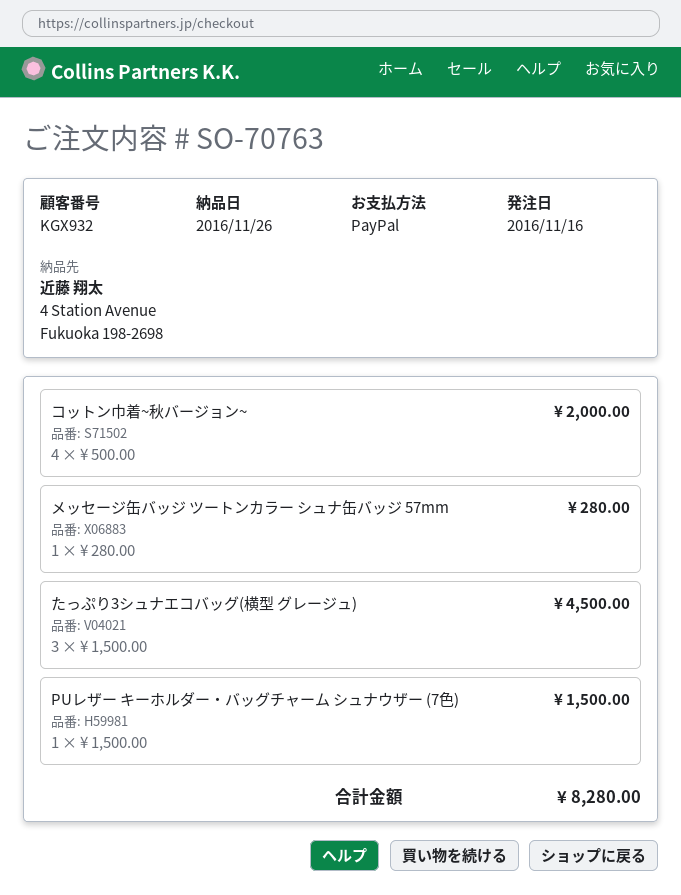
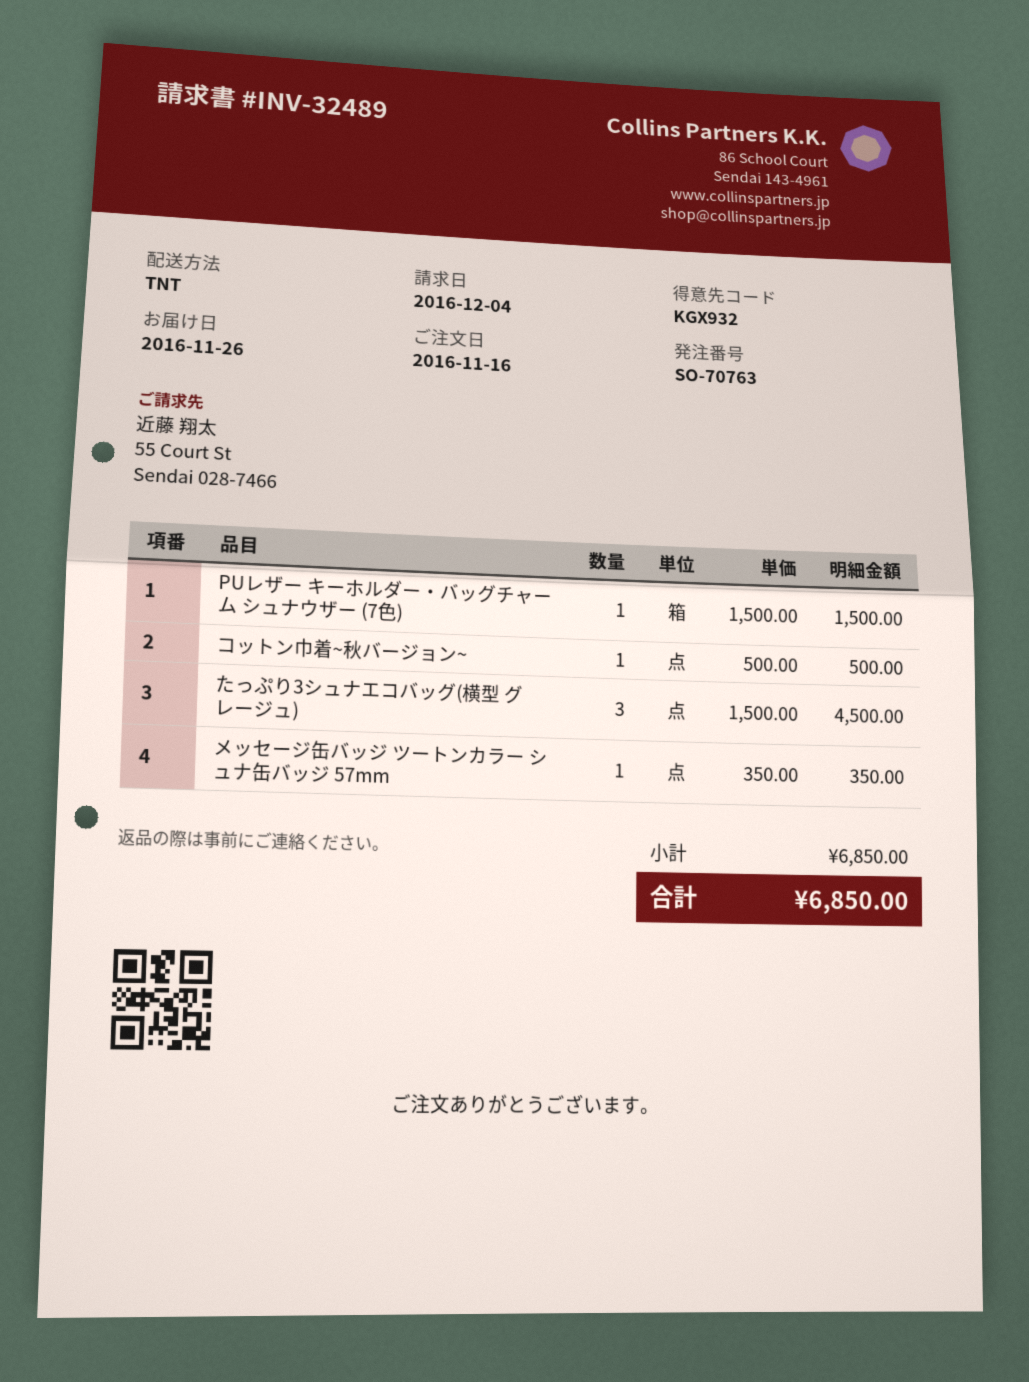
コットン巾着~秋バージョン~: 4 x 500.00 = 2000.00 -> 1 x 500.00 = 500.00
メッセージ缶バッジ ツートンカラー シュナ缶バッジ 57mm: 1 x 280.00 = 280.00 -> 1 x 350.00 = 350.00
total: 8280.00 -> 6850.00

